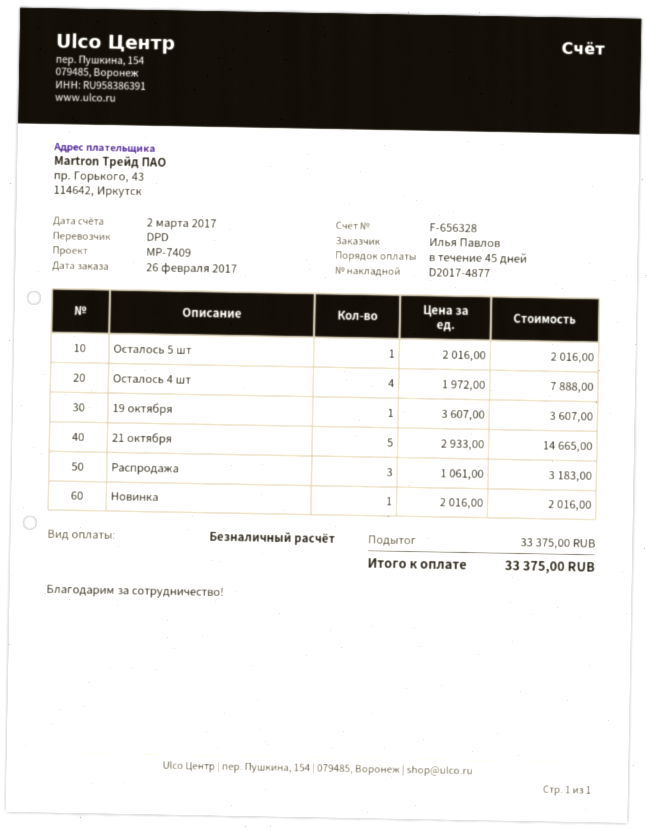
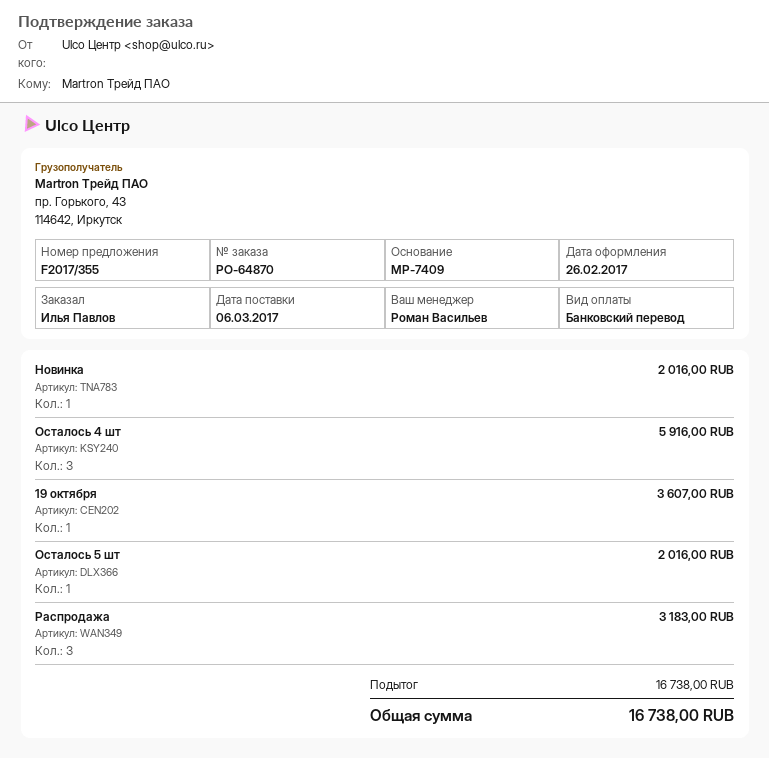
Осталось 4 шт: 4 for 7888.00 -> 3 for 5916.00
21 октября: 5 for 14665.00 -> none
subtotal: 33375.00 -> 16738.00
total: 33375.00 -> 16738.00

